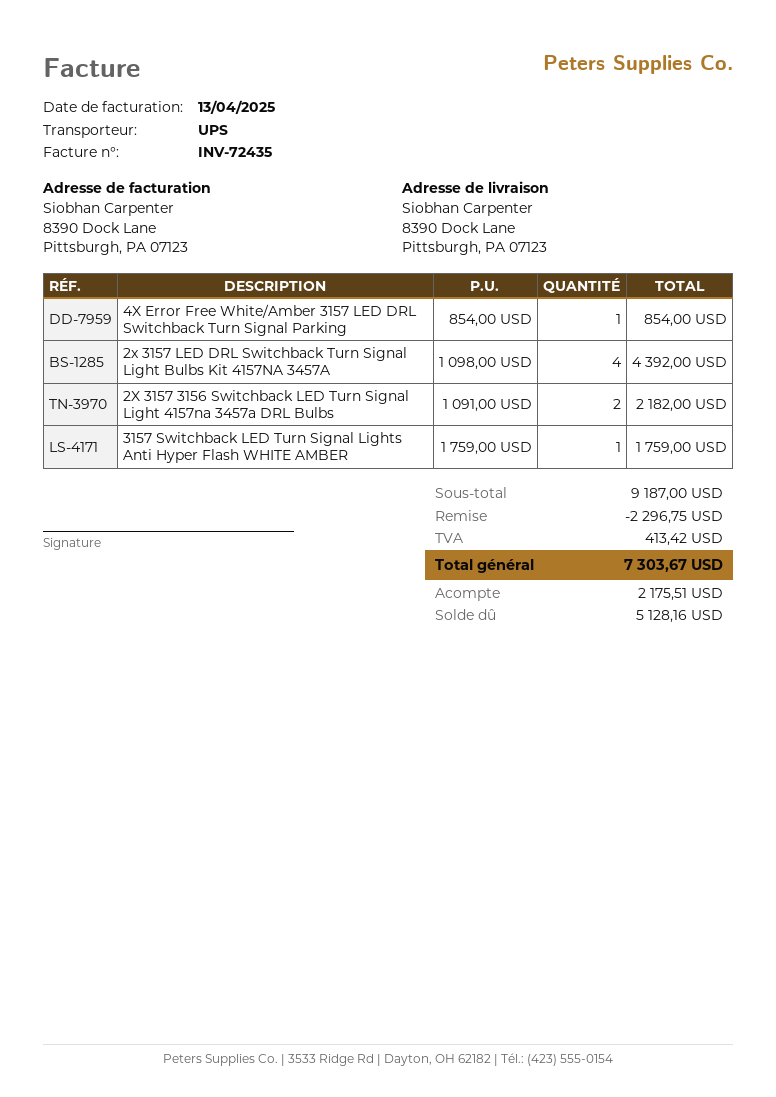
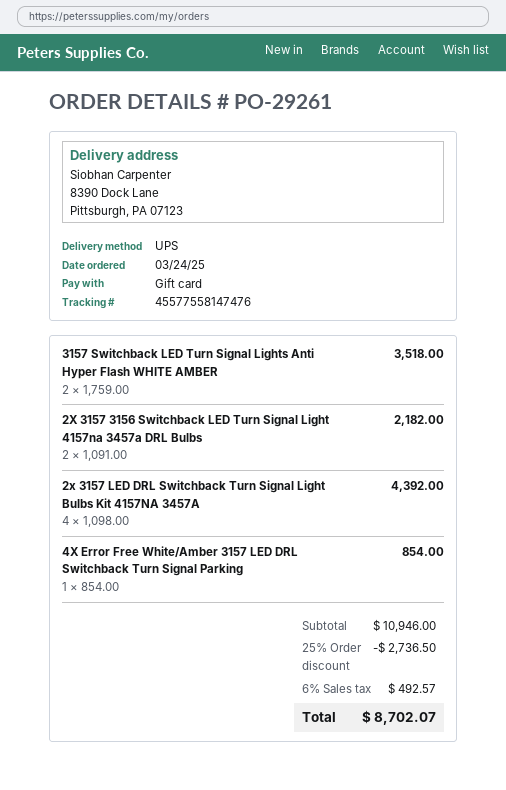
3157 Switchback LED Turn Signal Lights Anti Hyper Flash WHITE AMBER: 1 x 1759.00 = 1759.00 -> 2 x 1759.00 = 3518.00
subtotal: 9187.00 -> 10946.00
discount: 2296.75 -> 2736.50
tax: 413.42 -> 492.57
total: 7303.67 -> 8702.07

